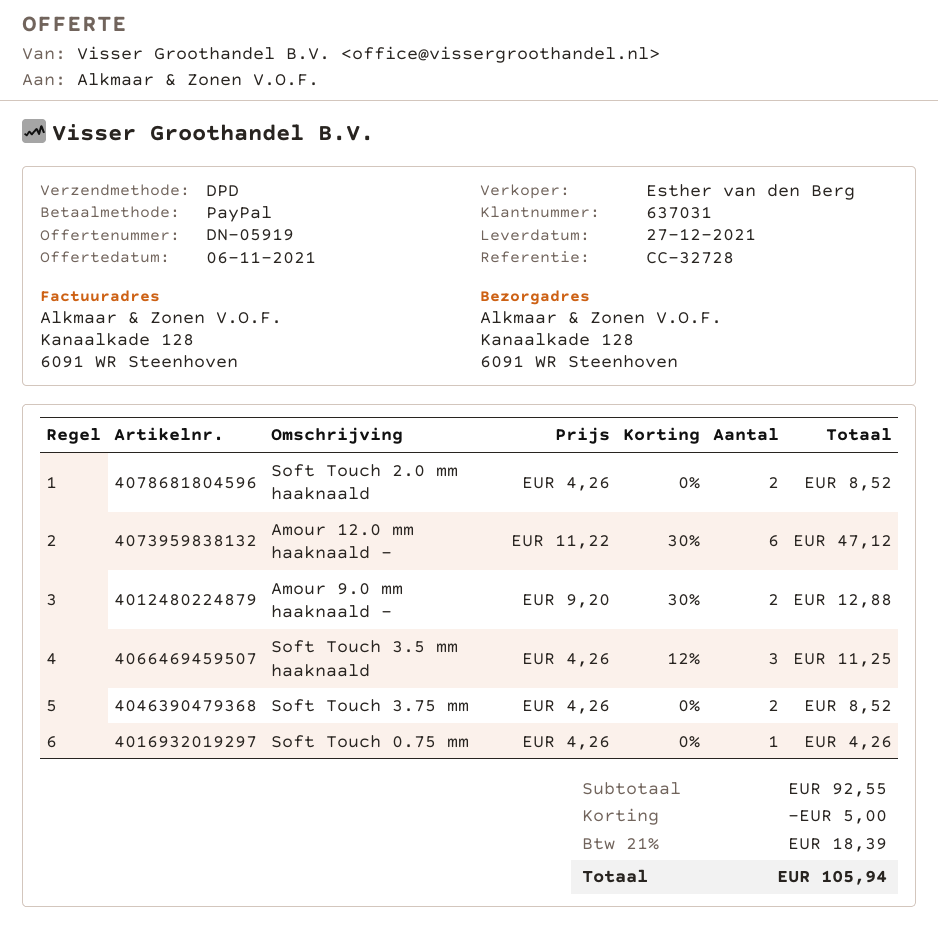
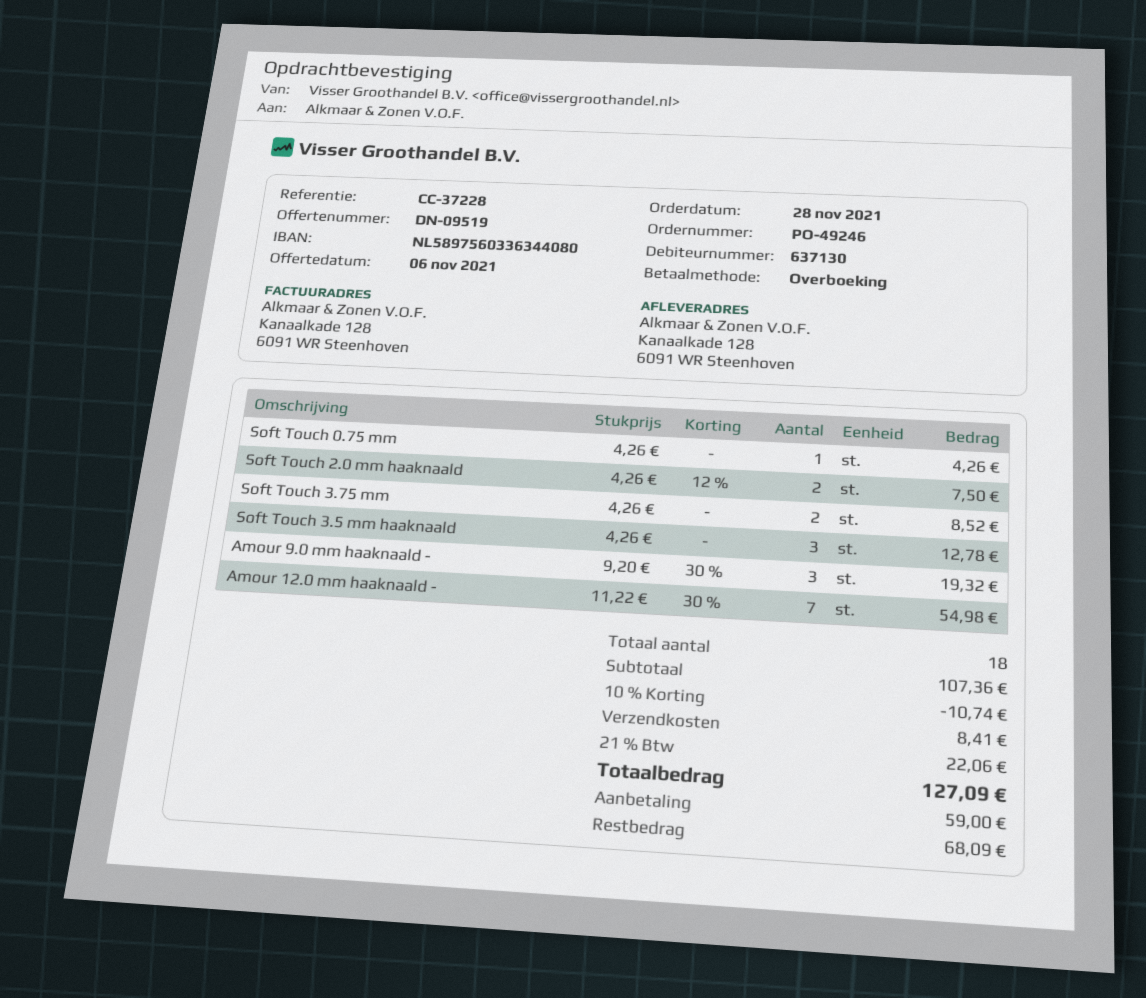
quote number: DN-05919 -> DN-09519
customer number: 637031 -> 637130
reference: CC-32728 -> CC-37228
payment method: PayPal -> bank transfer
Soft Touch 2.0 mm haaknaald: 2 x 4.26 = 8.52 -> 2 x 4.26 - 12% = 7.50
Amour 12.0 mm haaknaald -: 6 x 11.22 - 30% = 47.12 -> 7 x 11.22 - 30% = 54.98
Amour 9.0 mm haaknaald -: 2 x 9.20 - 30% = 12.88 -> 3 x 9.20 - 30% = 19.32
Soft Touch 3.5 mm haaknaald: 3 x 4.26 - 12% = 11.25 -> 3 x 4.26 = 12.78
subtotal: 92.55 -> 107.36
discount: 5.00 -> 10.74
shipping: none -> 8.41
tax: 21% = 18.39 -> 21% = 22.06
total: 105.94 -> 127.09

